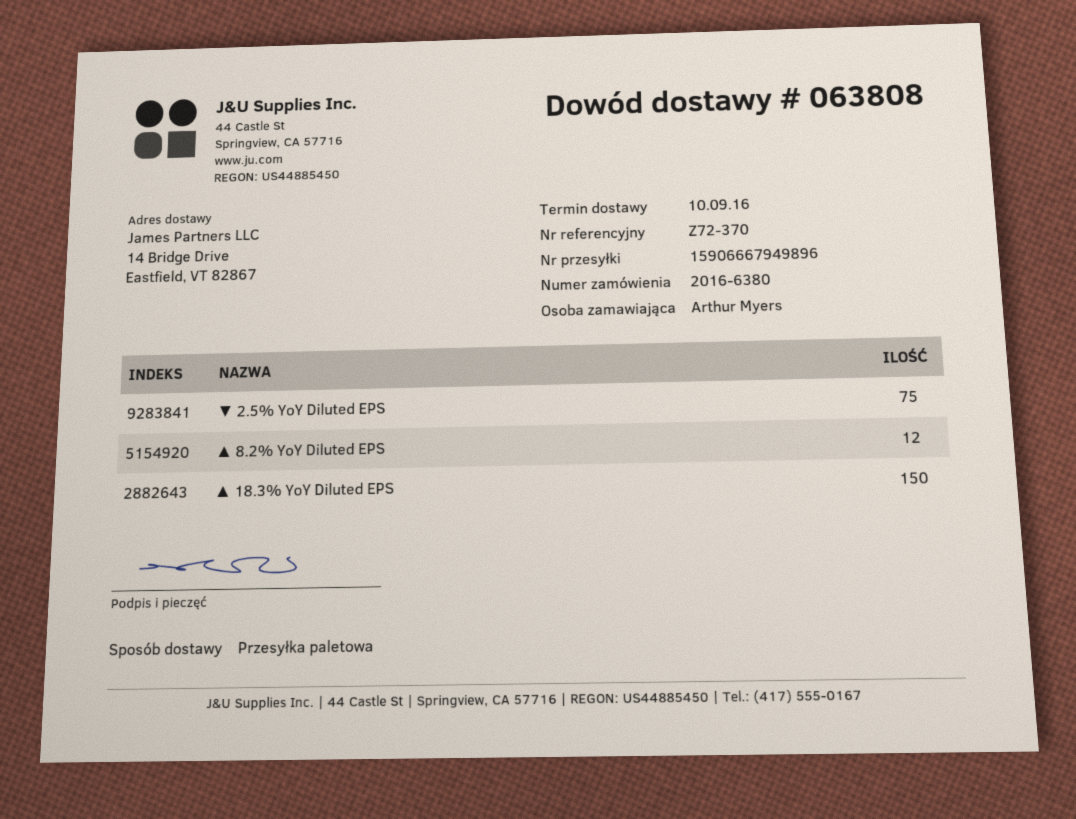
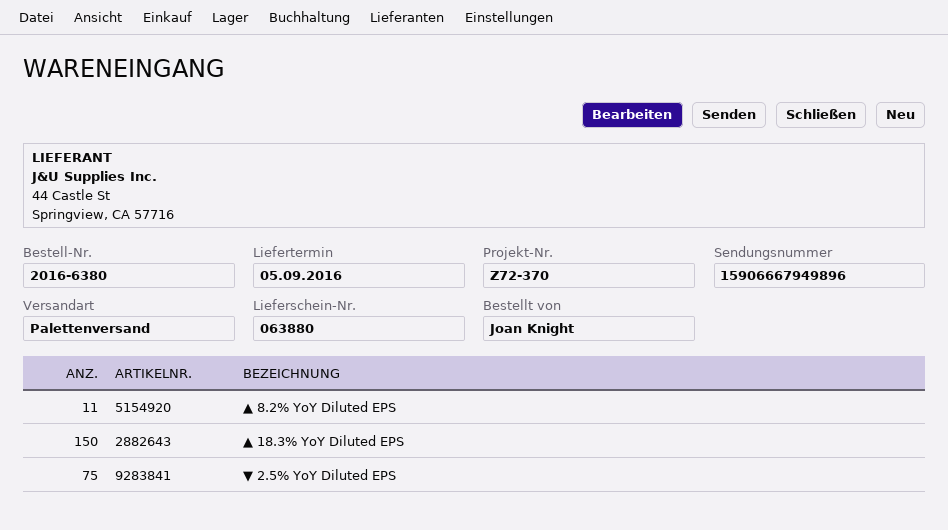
delivery note number: 063808 -> 063880
delivery date: 2016-09-10 -> 2016-09-05
ordered by: Arthur Myers -> Joan Knight
▲ 8.2% YoY Diluted EPS: 12 -> 11

